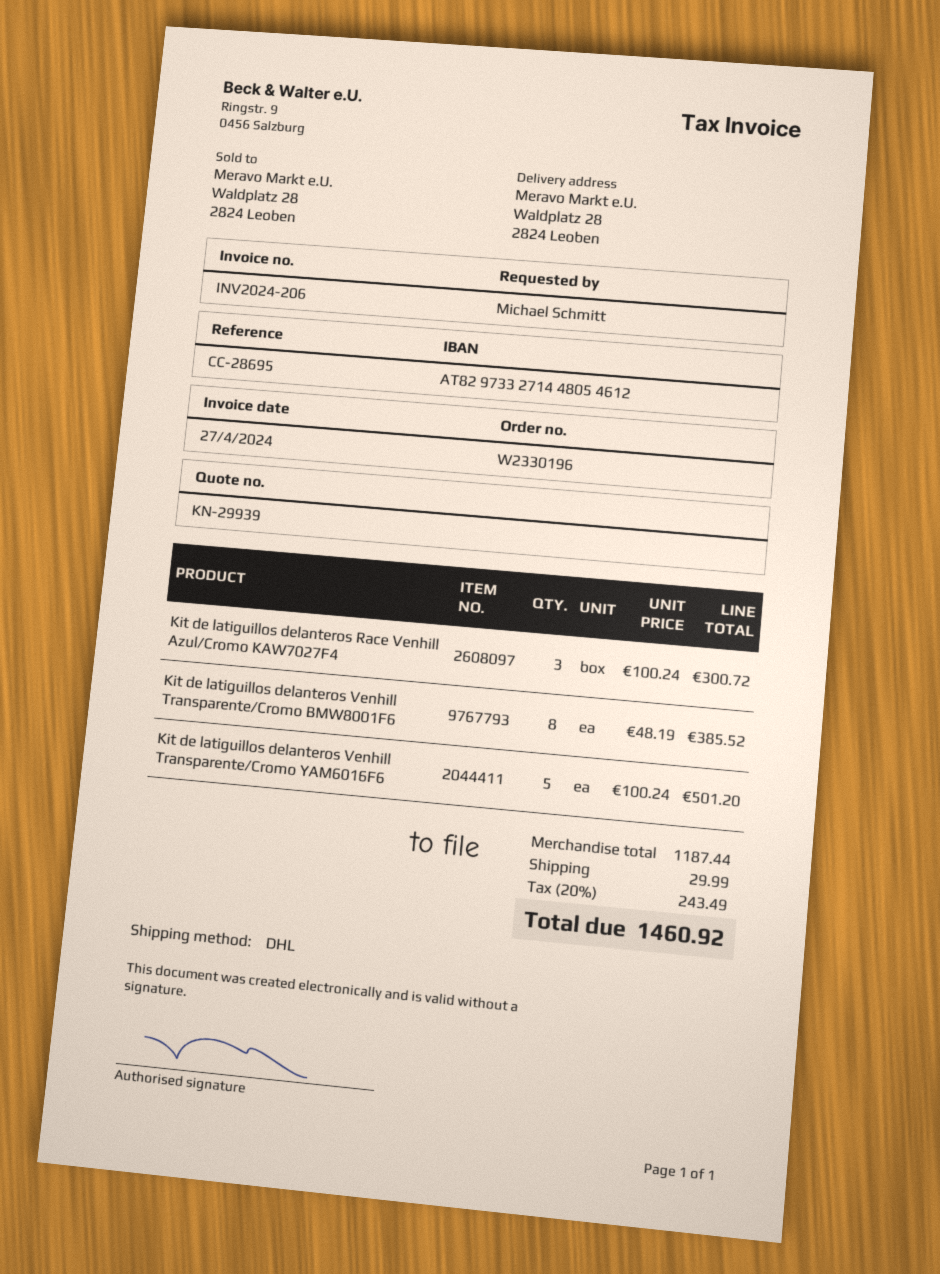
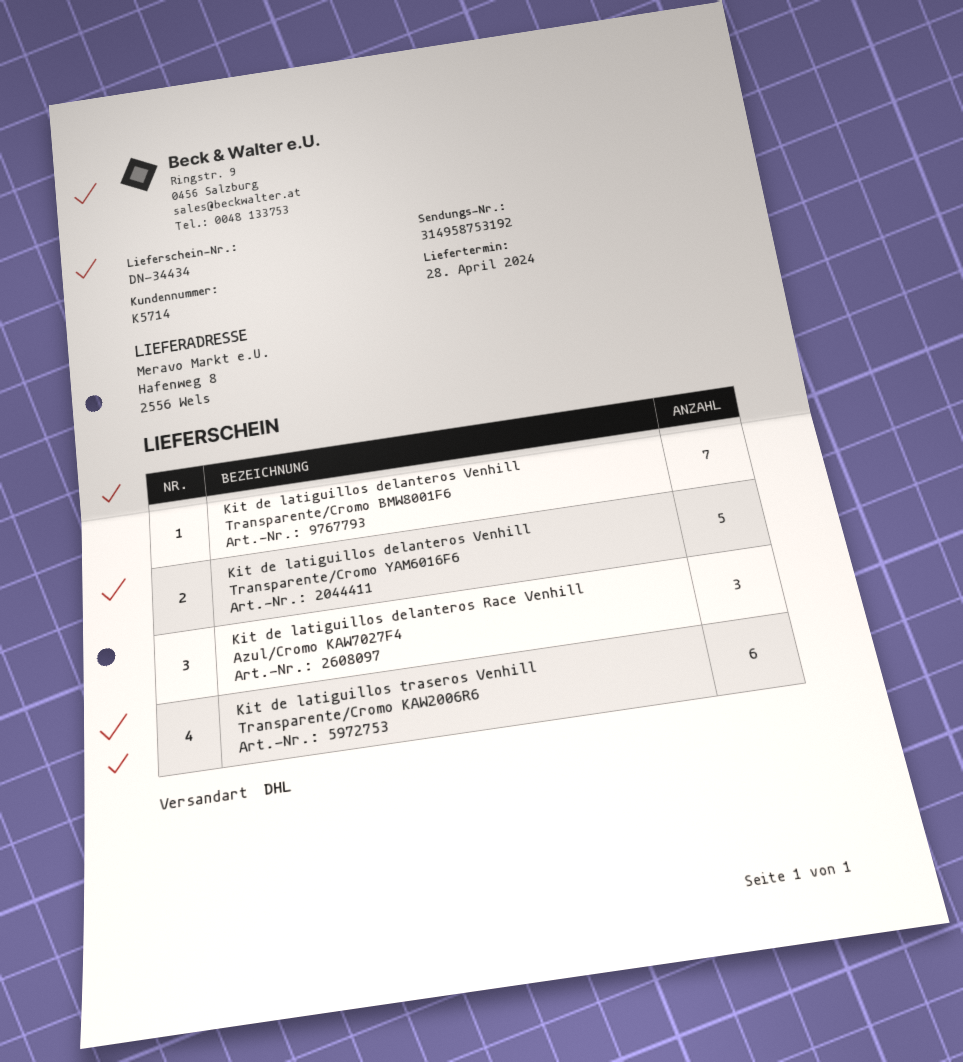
ship to: Waldplatz 28, 2824 Leoben -> Hafenweg 8, 2556 Wels
Kit de latiguillos delanteros Venhill Transparente/Cromo BMW8001F6: 8 -> 7
Kit de latiguillos traseros Venhill Transparente/Cromo KAW2006R6: none -> 6

